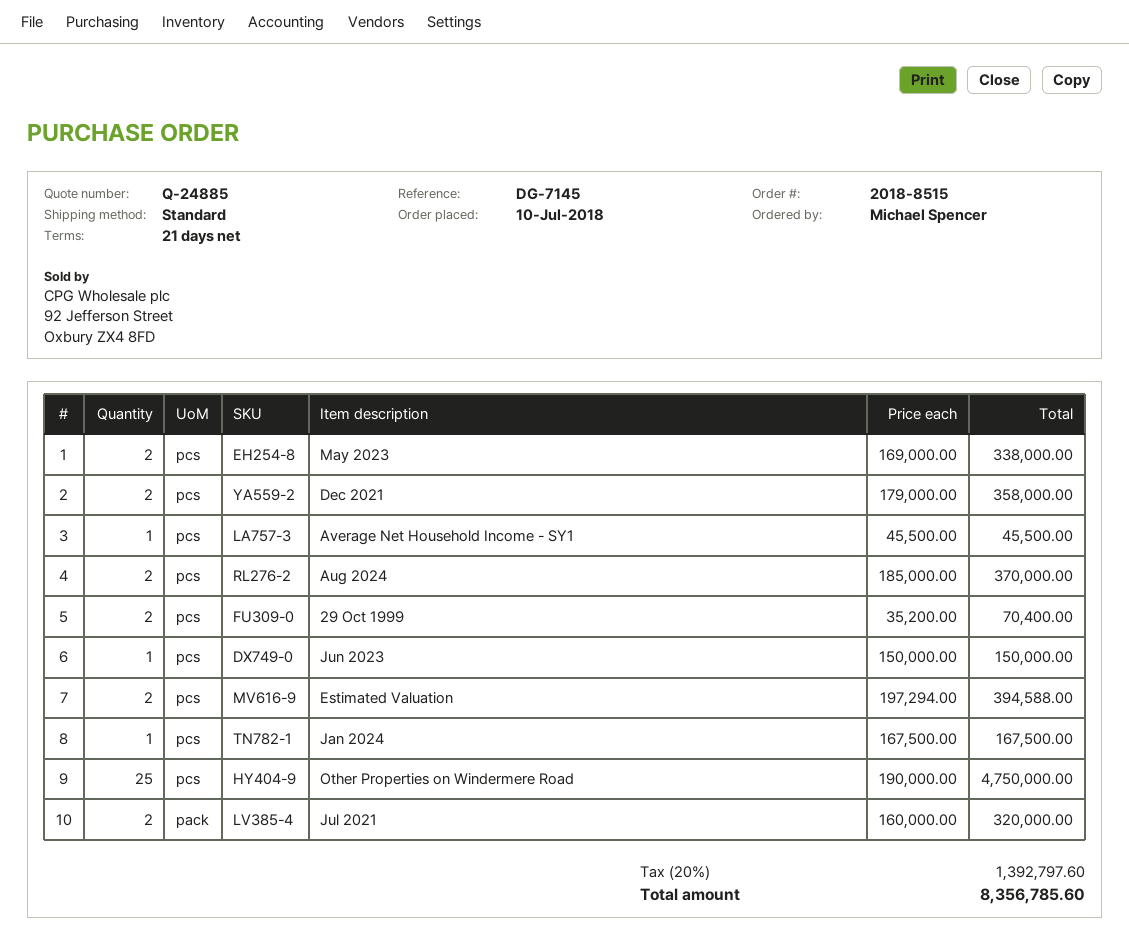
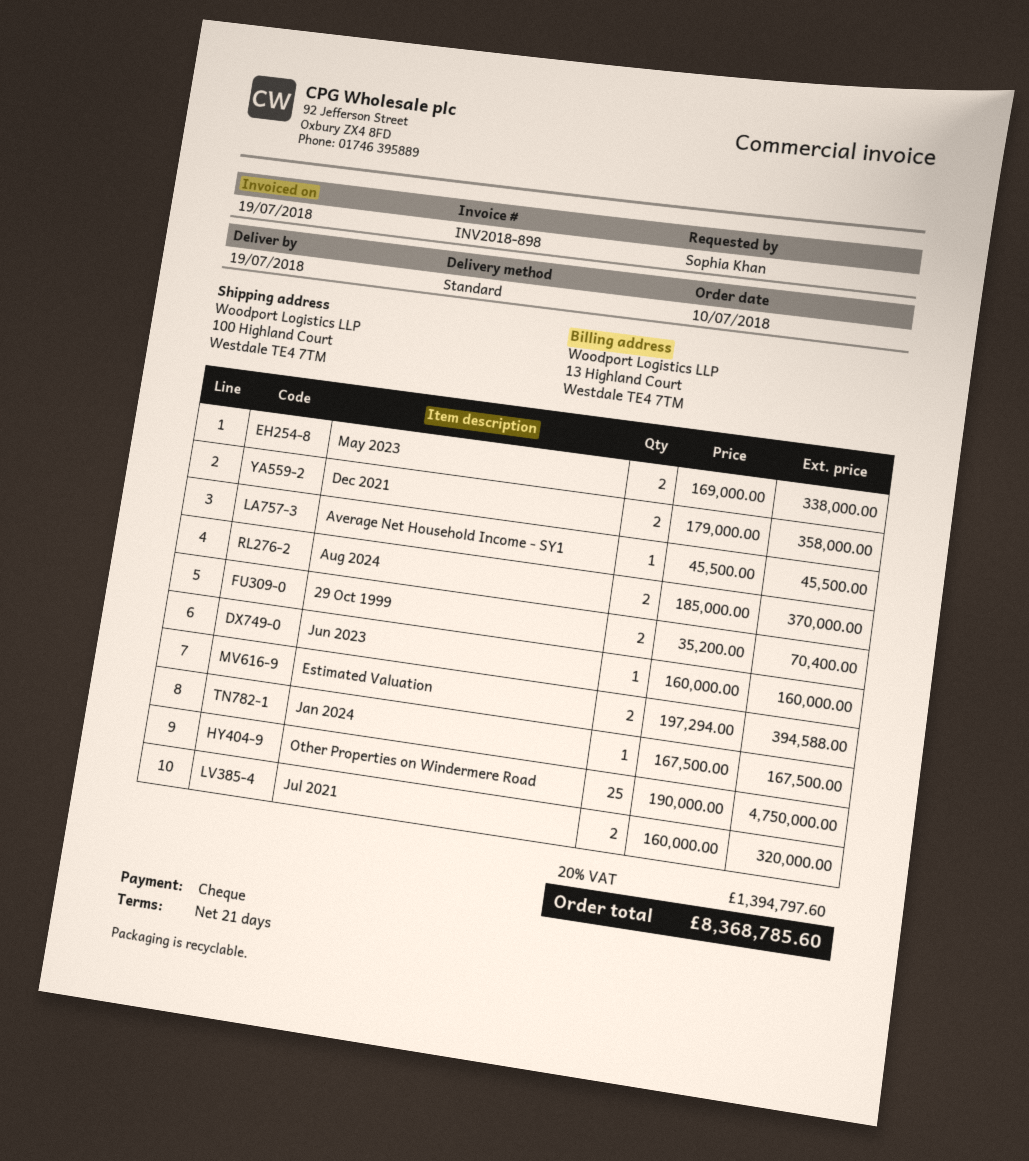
ordered by: Michael Spencer -> Sophia Khan
Jun 2023: 1 x 150000.00 = 150000.00 -> 1 x 160000.00 = 160000.00
tax: 20% = 1392797.60 -> 20% = 1394797.60
total: 8356785.60 -> 8368785.60

